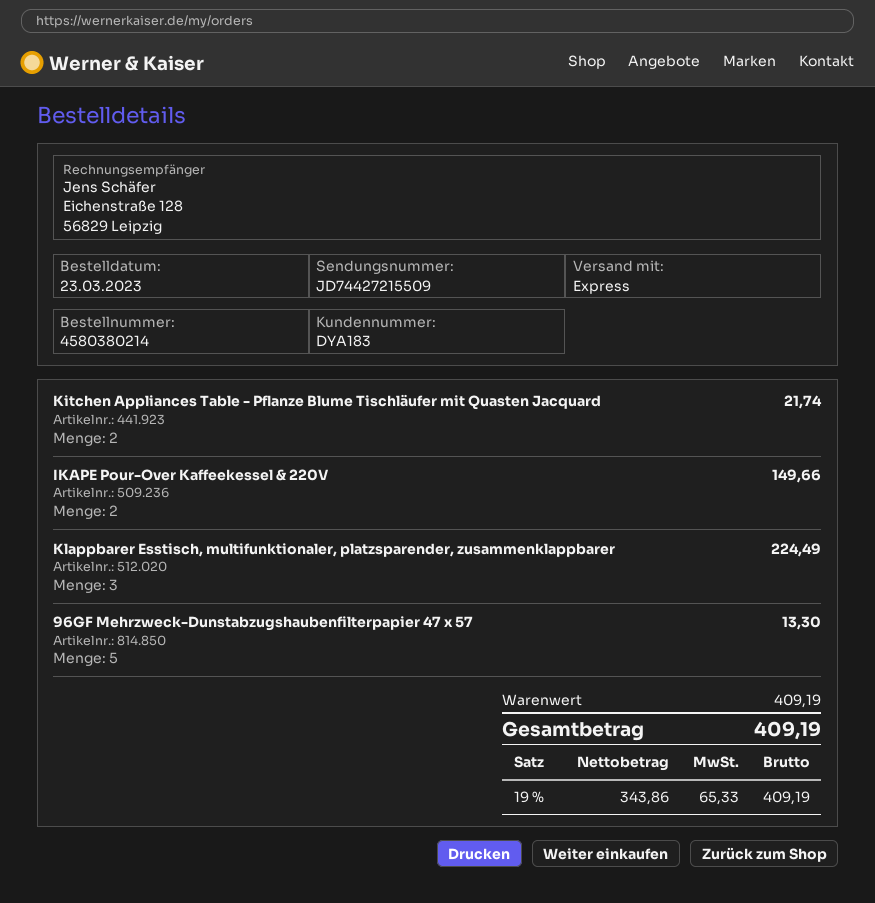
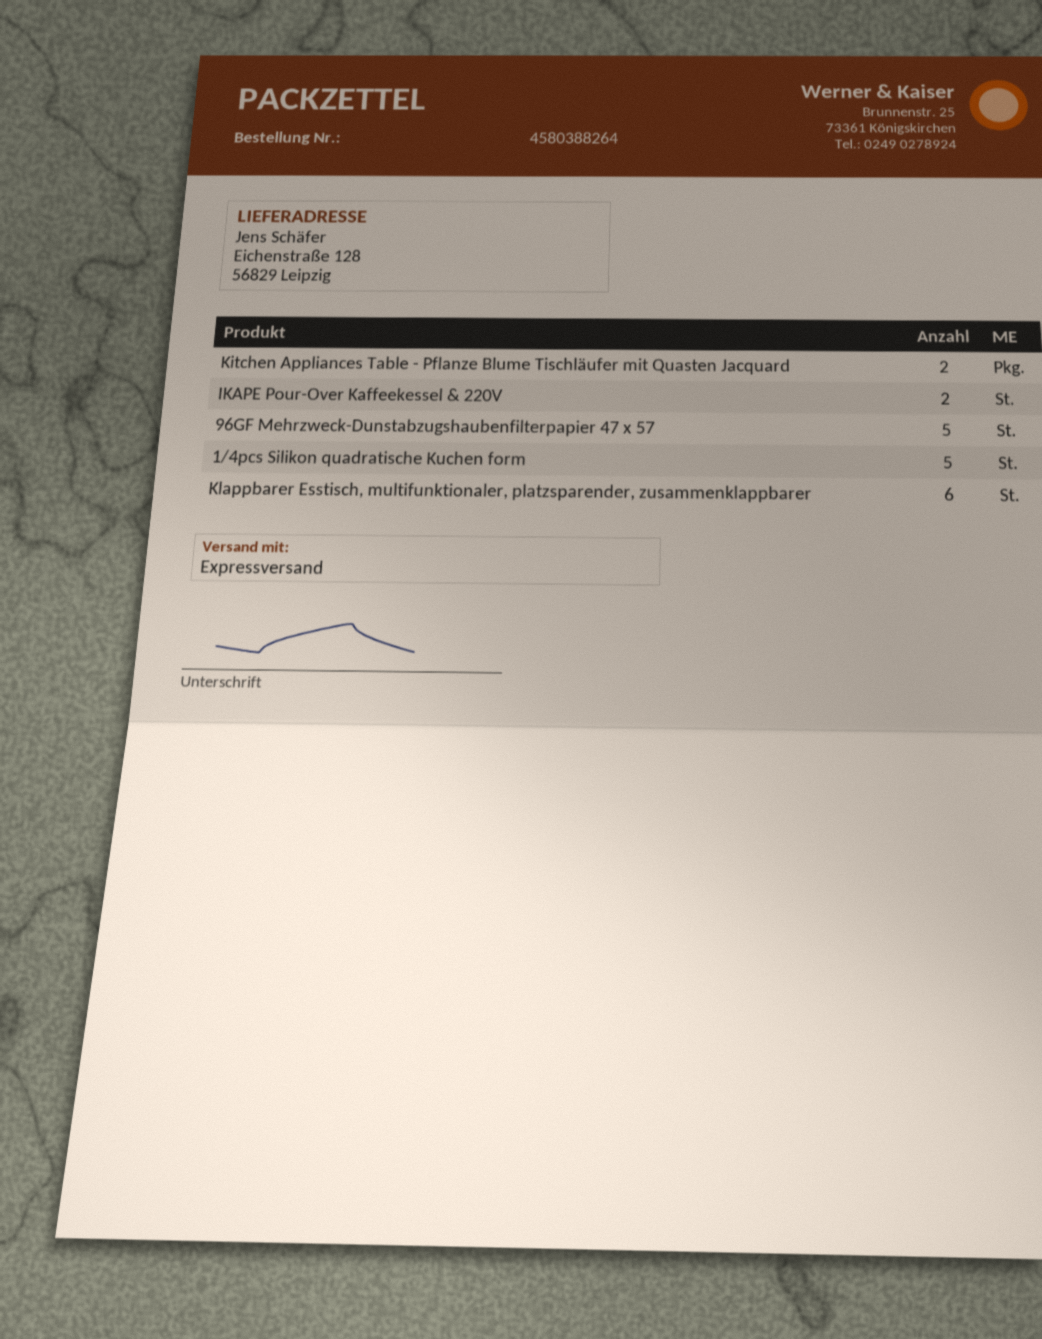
order number: 4580380214 -> 4580388264
Klappbarer Esstisch, multifunktionaler, platzsparender, zusammenklappbarer: 3 -> 6
1/4pcs Silikon quadratische Kuchen form: none -> 5

